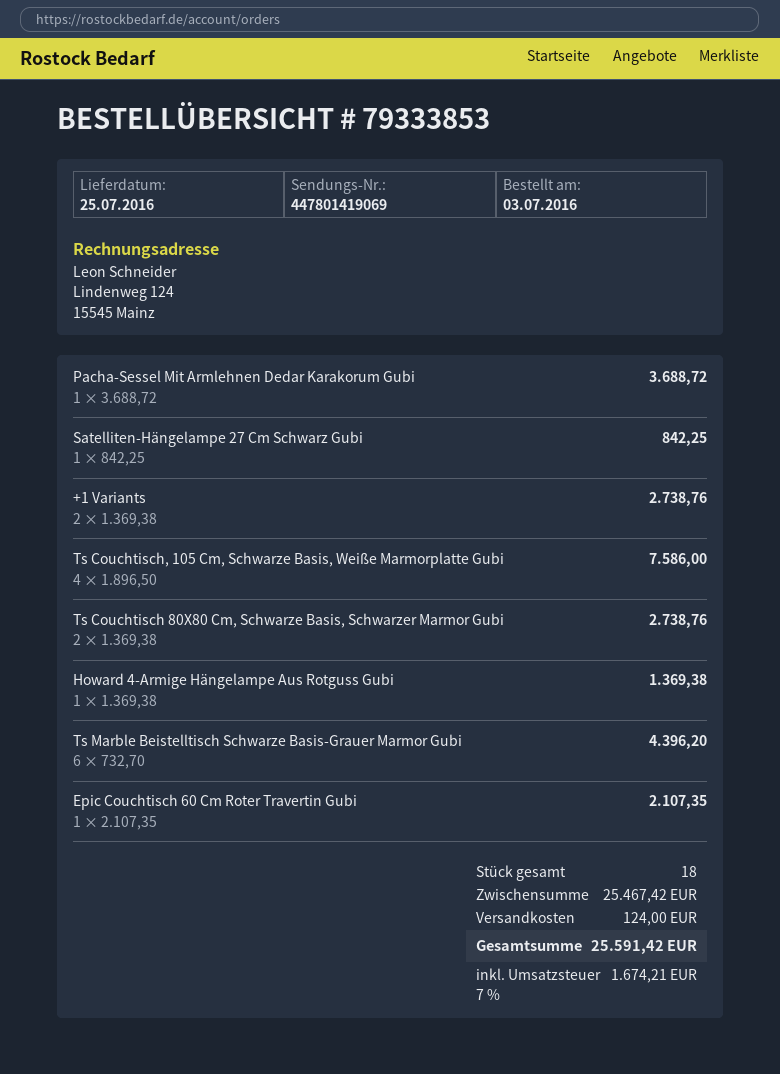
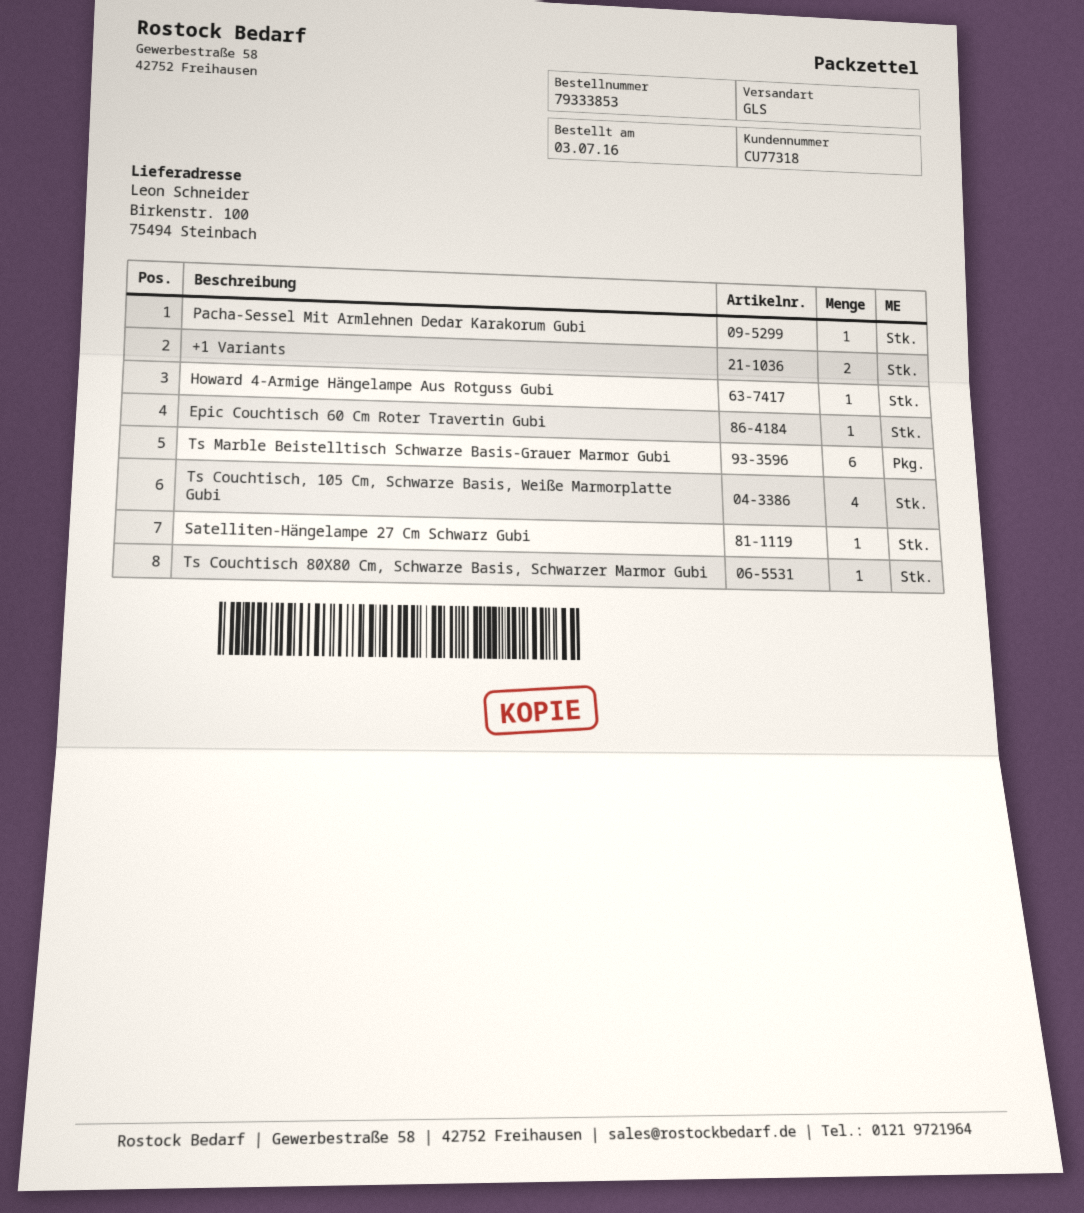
Ts Couchtisch 80X80 Cm, Schwarze Basis, Schwarzer Marmor Gubi: 2 -> 1

